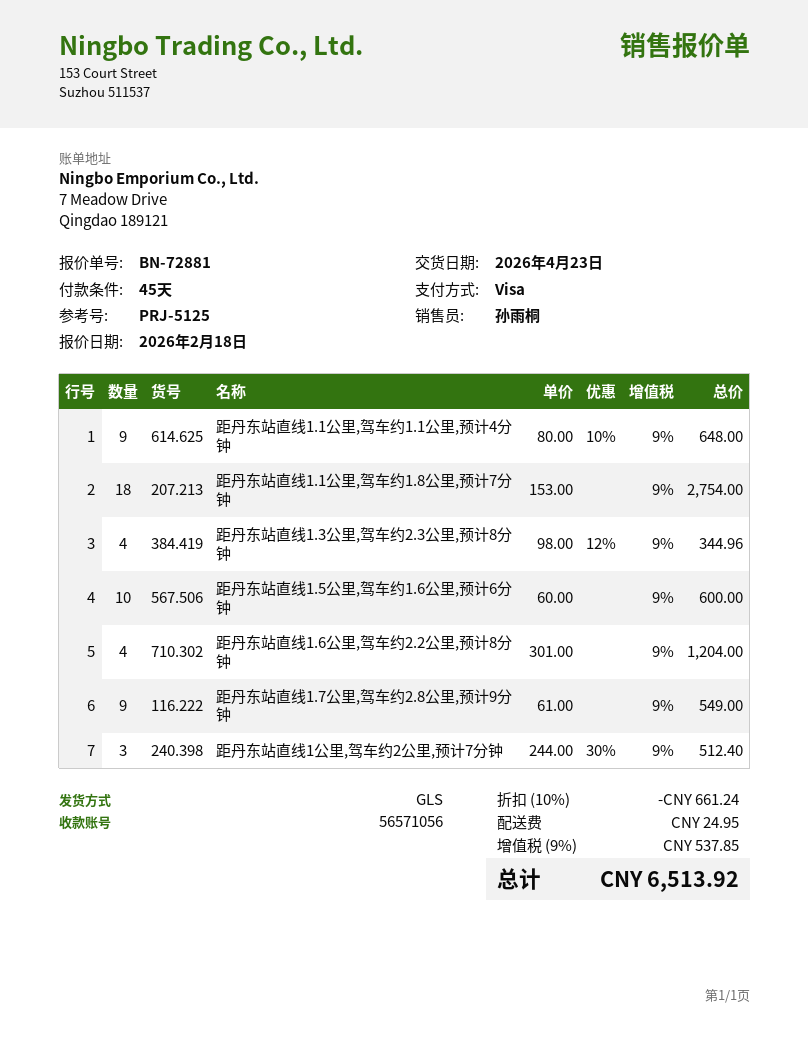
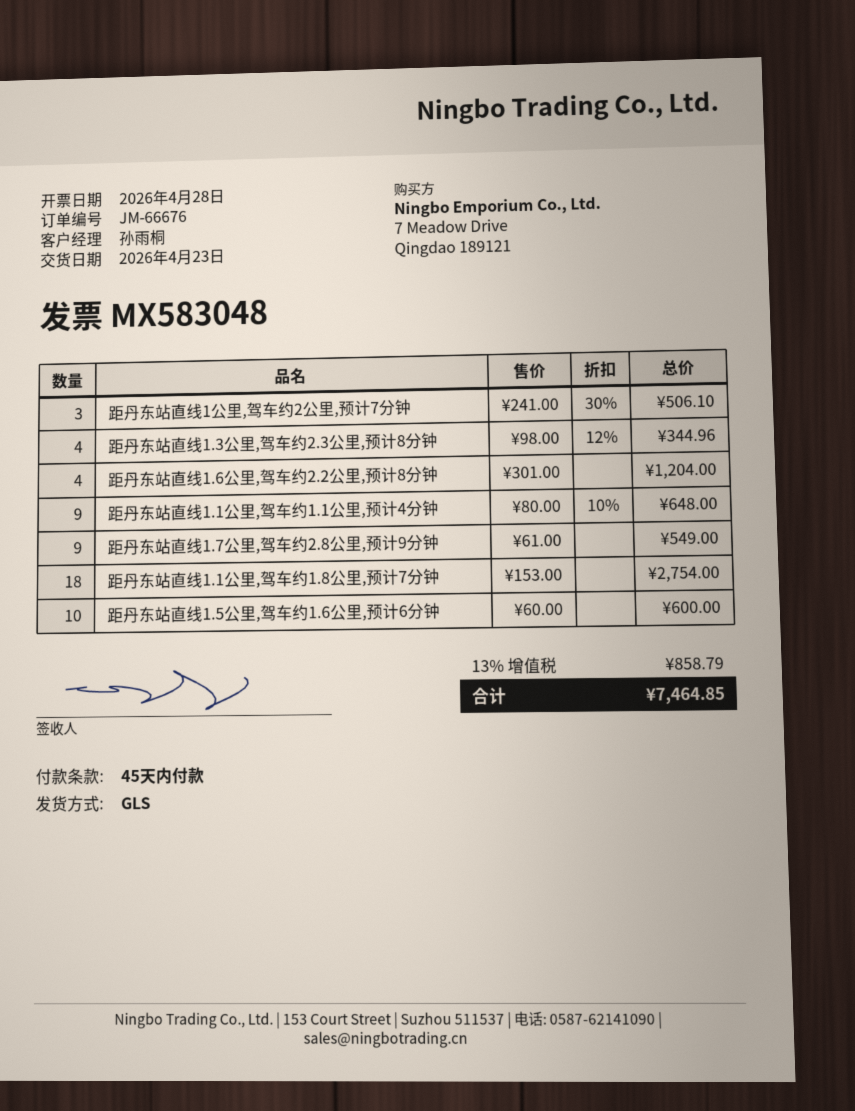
距丹东站直线1公里,驾车约2公里,预计7分钟: 3 x 244.00 - 30% = 512.40 -> 3 x 241.00 - 30% = 506.10
discount: 10% = 661.24 -> none
shipping: 24.95 -> none
tax: 9% = 537.85 -> 13% = 858.79
total: 6513.92 -> 7464.85

